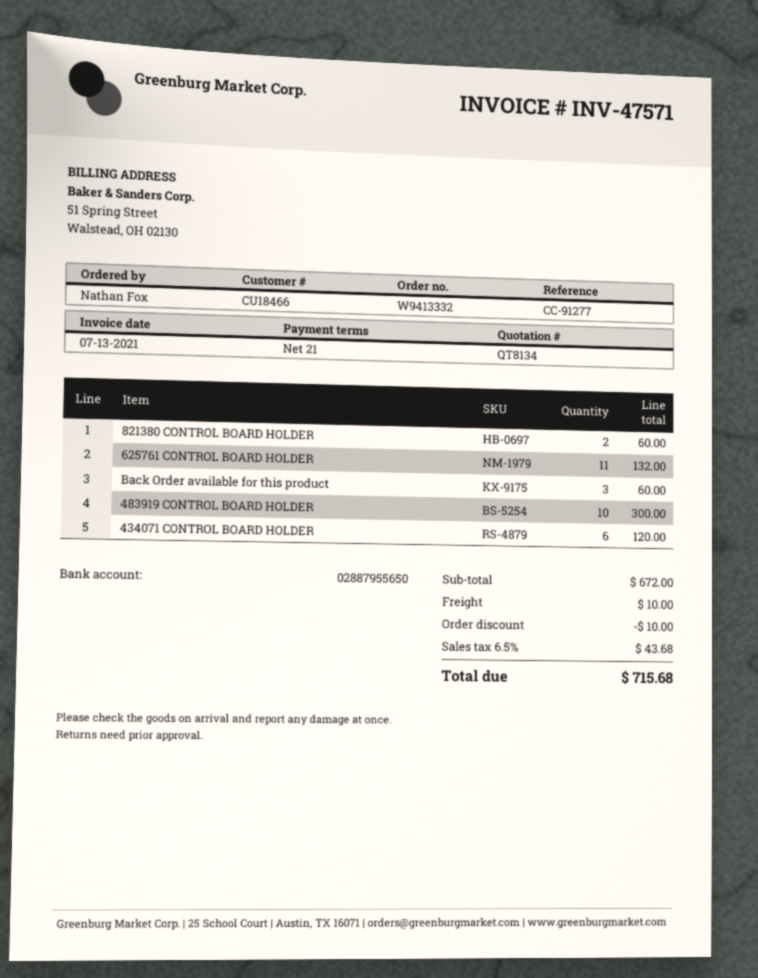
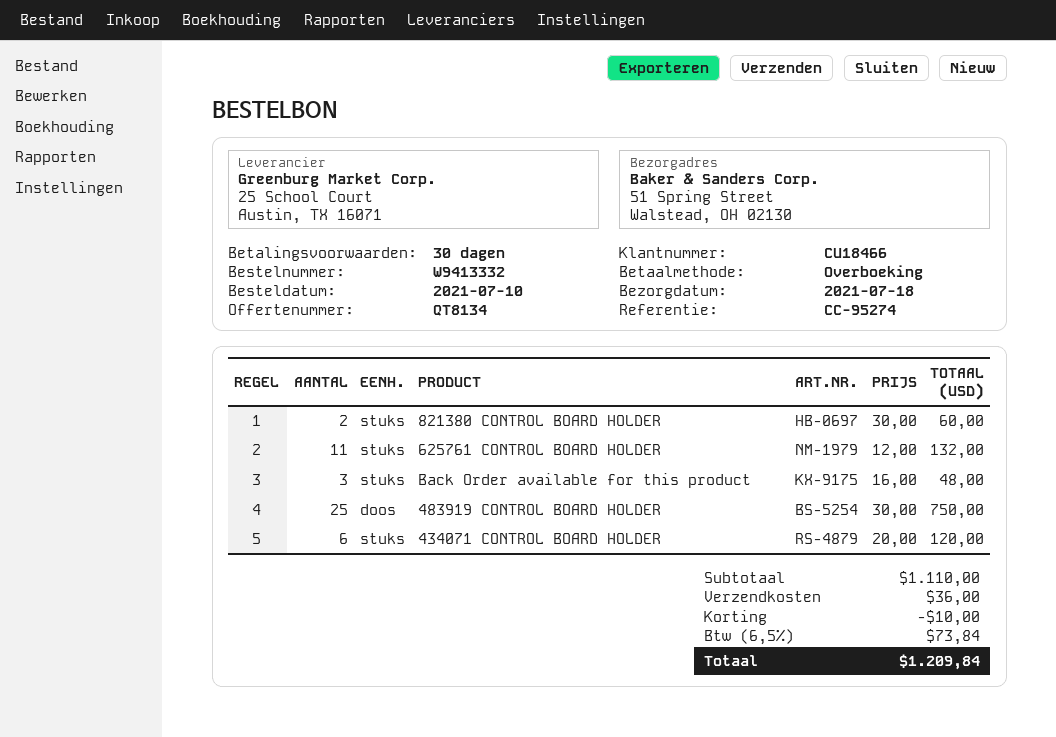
payment terms: 21 days -> 30 days
reference: CC-91277 -> CC-95274
Back Order available for this product: 3 for 60.00 -> 3 for 48.00
483919 CONTROL BOARD HOLDER: 10 for 300.00 -> 25 for 750.00
subtotal: 672.00 -> 1110.00
shipping: 10.00 -> 36.00
tax: 6.5% = 43.68 -> 6.5% = 73.84
total: 715.68 -> 1209.84

